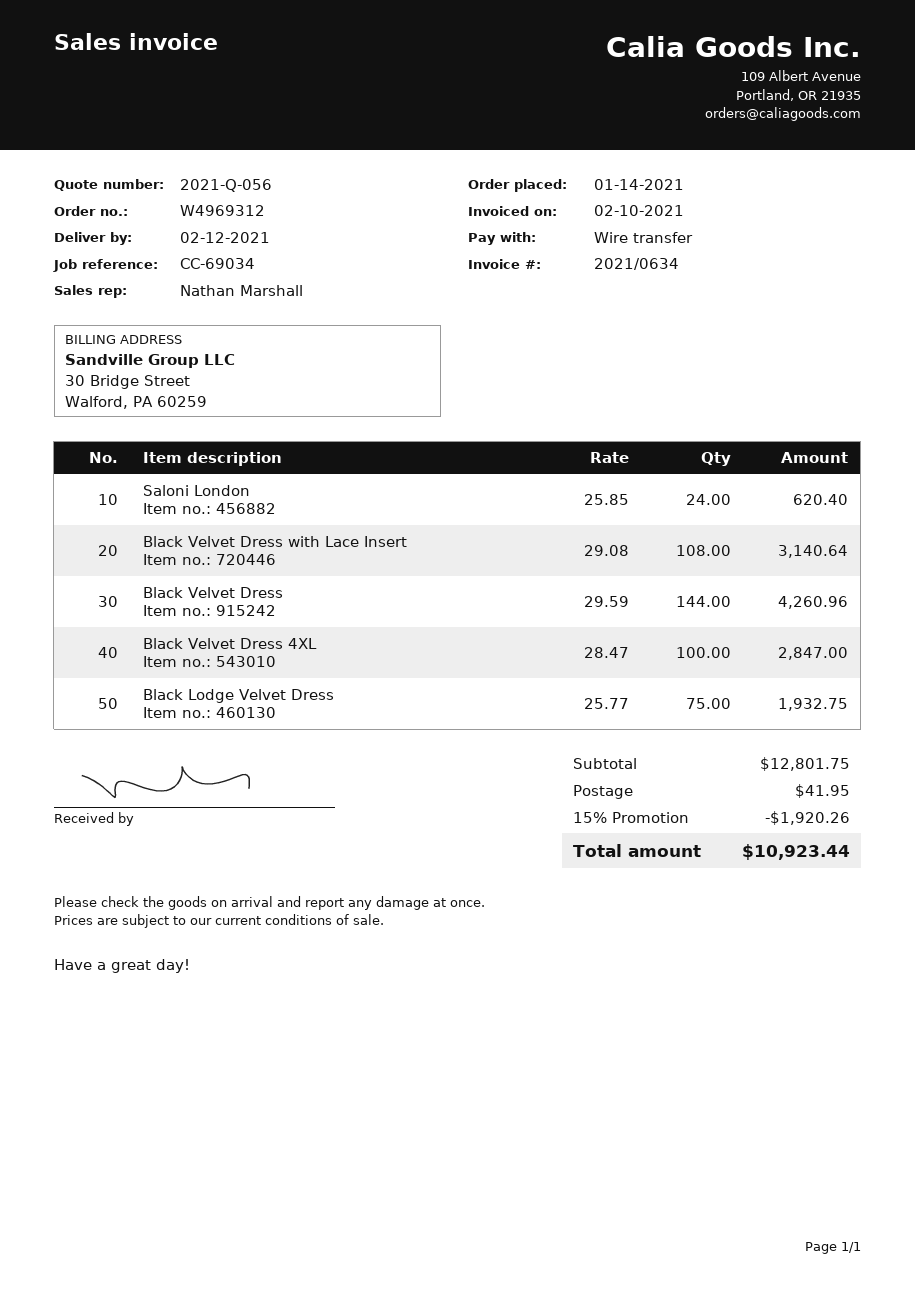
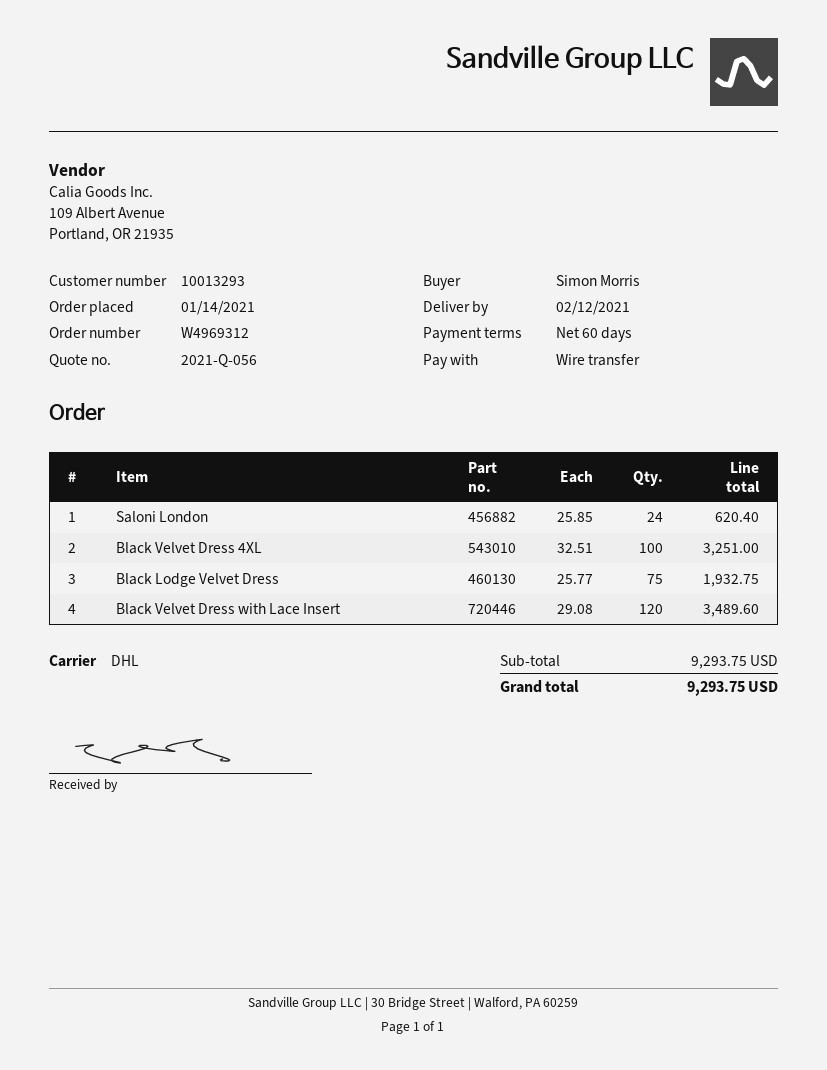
Black Velvet Dress with Lace Insert: 108 x 29.08 = 3140.64 -> 120 x 29.08 = 3489.60
Black Velvet Dress: 144 x 29.59 = 4260.96 -> none
Black Velvet Dress 4XL: 100 x 28.47 = 2847.00 -> 100 x 32.51 = 3251.00
subtotal: 12801.75 -> 9293.75
discount: 15% = 1920.26 -> none
shipping: 41.95 -> none
total: 10923.44 -> 9293.75

